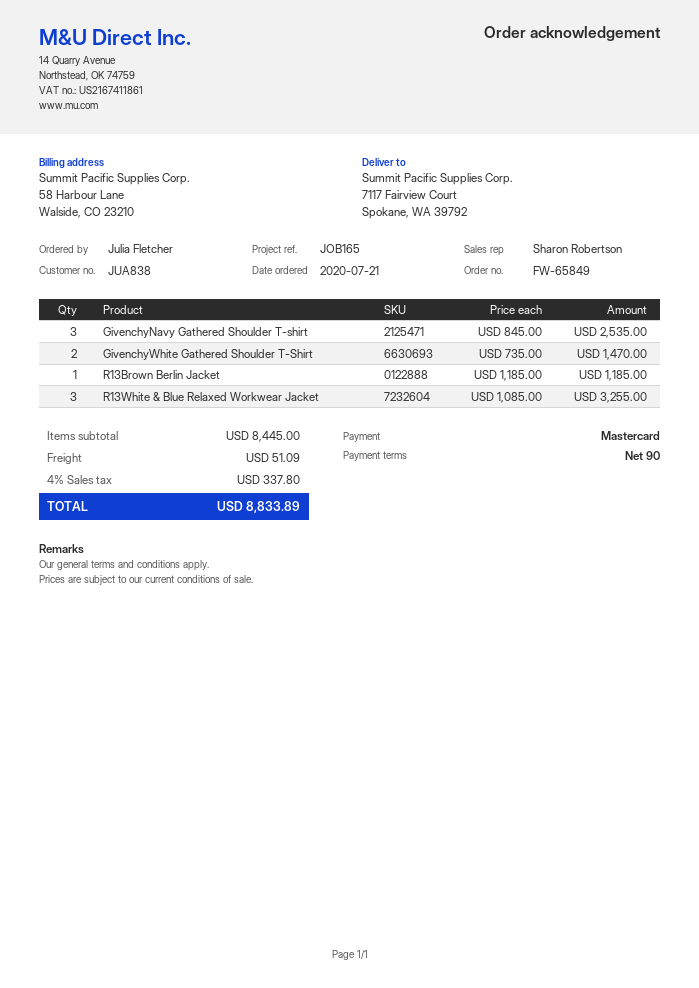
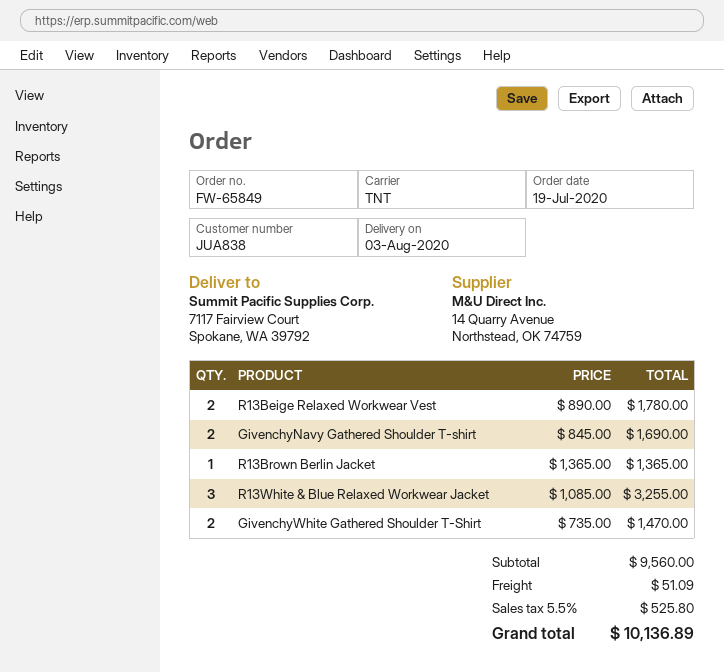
order date: 2020-07-21 -> 2020-07-19
GivenchyNavy Gathered Shoulder T-shirt: 3 x 845.00 = 2535.00 -> 2 x 845.00 = 1690.00
R13Brown Berlin Jacket: 1 x 1185.00 = 1185.00 -> 1 x 1365.00 = 1365.00
R13Beige Relaxed Workwear Vest: none -> 2 x 890.00 = 1780.00
subtotal: 8445.00 -> 9560.00
tax: 4% = 337.80 -> 5.5% = 525.80
total: 8833.89 -> 10136.89

